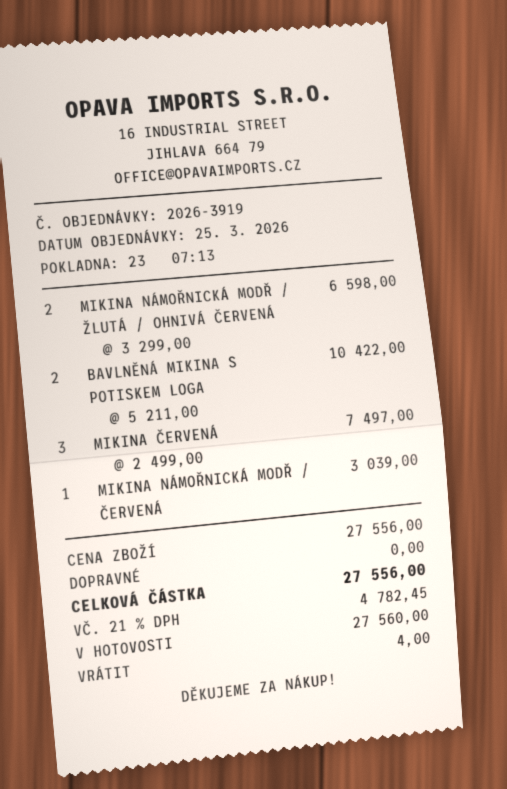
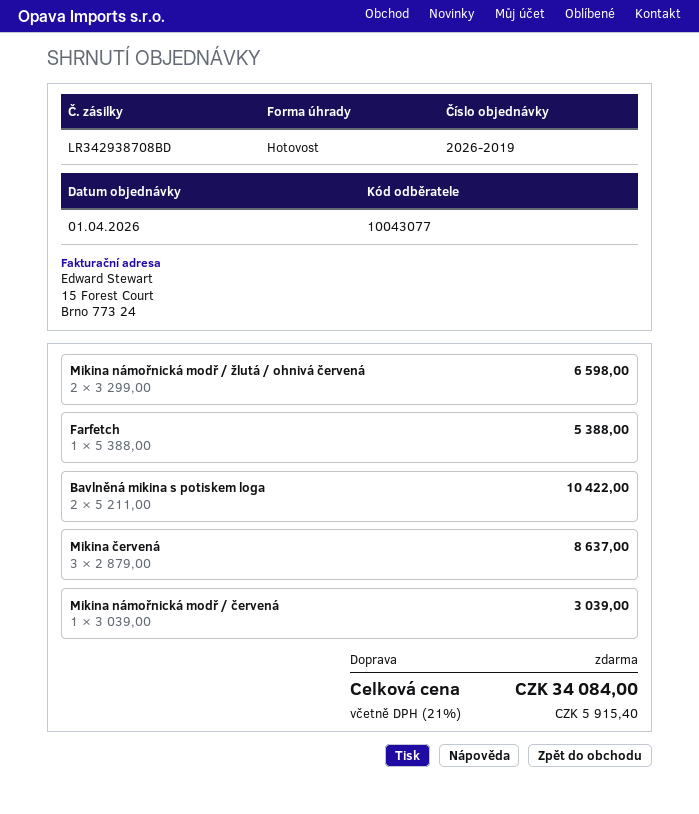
order number: 2026-3919 -> 2026-2019
order date: 2026-03-25 -> 2026-04-01
MIKINA ČERVENÁ: 3 x 2499.00 = 7497.00 -> 3 x 2879.00 = 8637.00
Farfetch: none -> 1 x 5388.00 = 5388.00
tax: 21% = 4782.45 -> 21% = 5915.40
total: 27556.00 -> 34084.00

